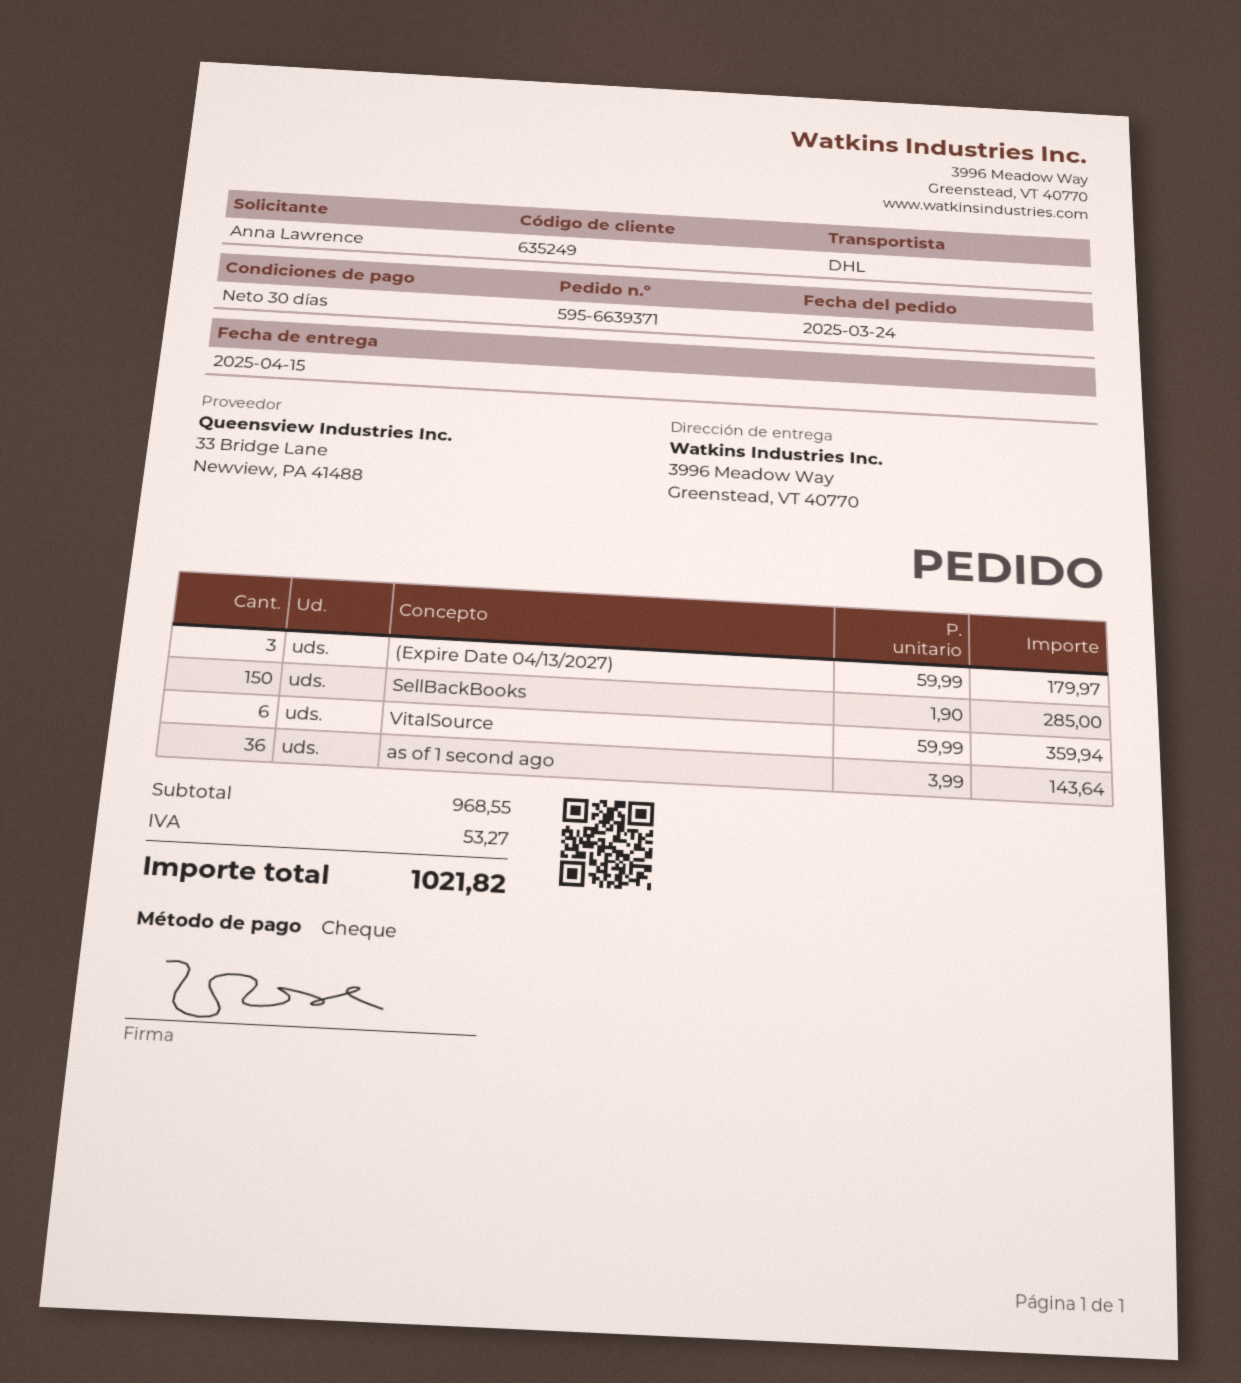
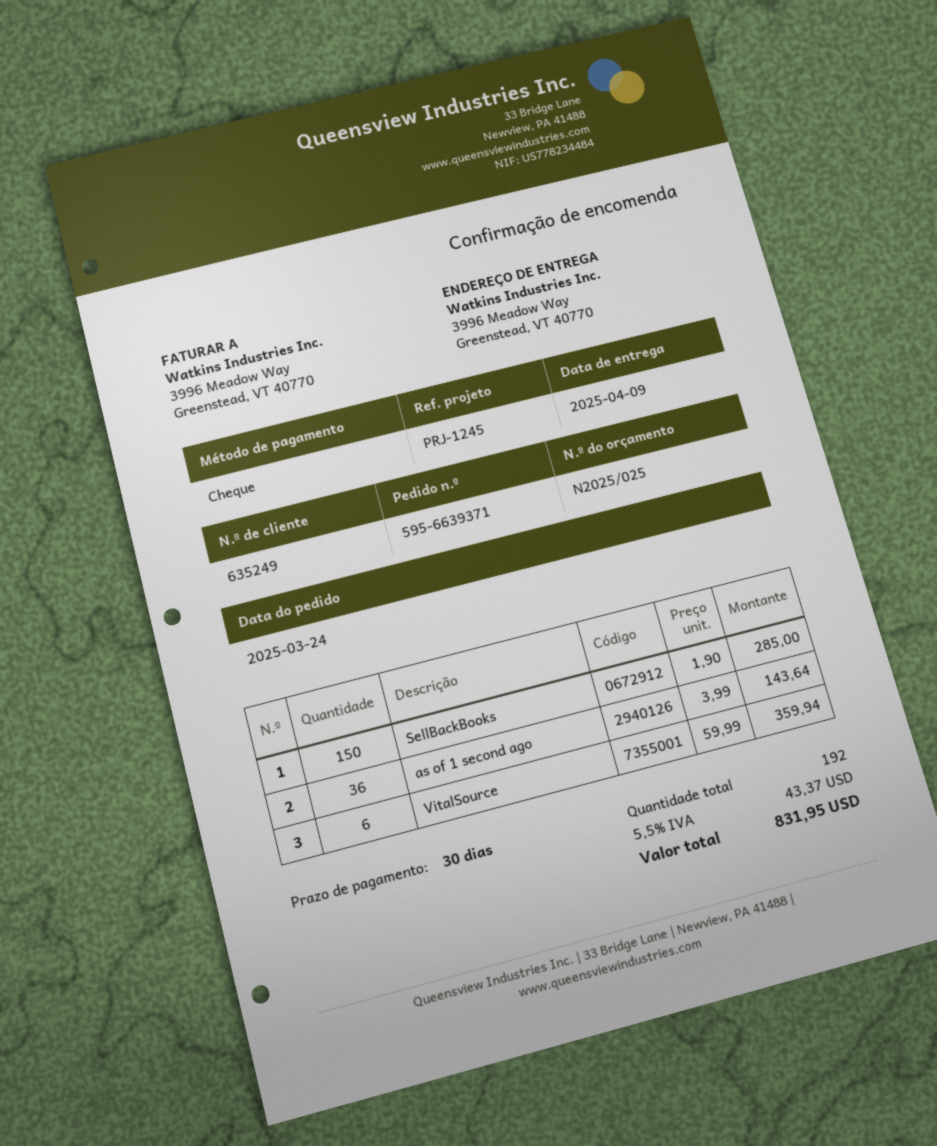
delivery date: 2025-04-15 -> 2025-04-09
(Expire Date 04/13/2027): 3 x 59.99 = 179.97 -> none
tax: 53.27 -> 43.37
total: 1021.82 -> 831.95

